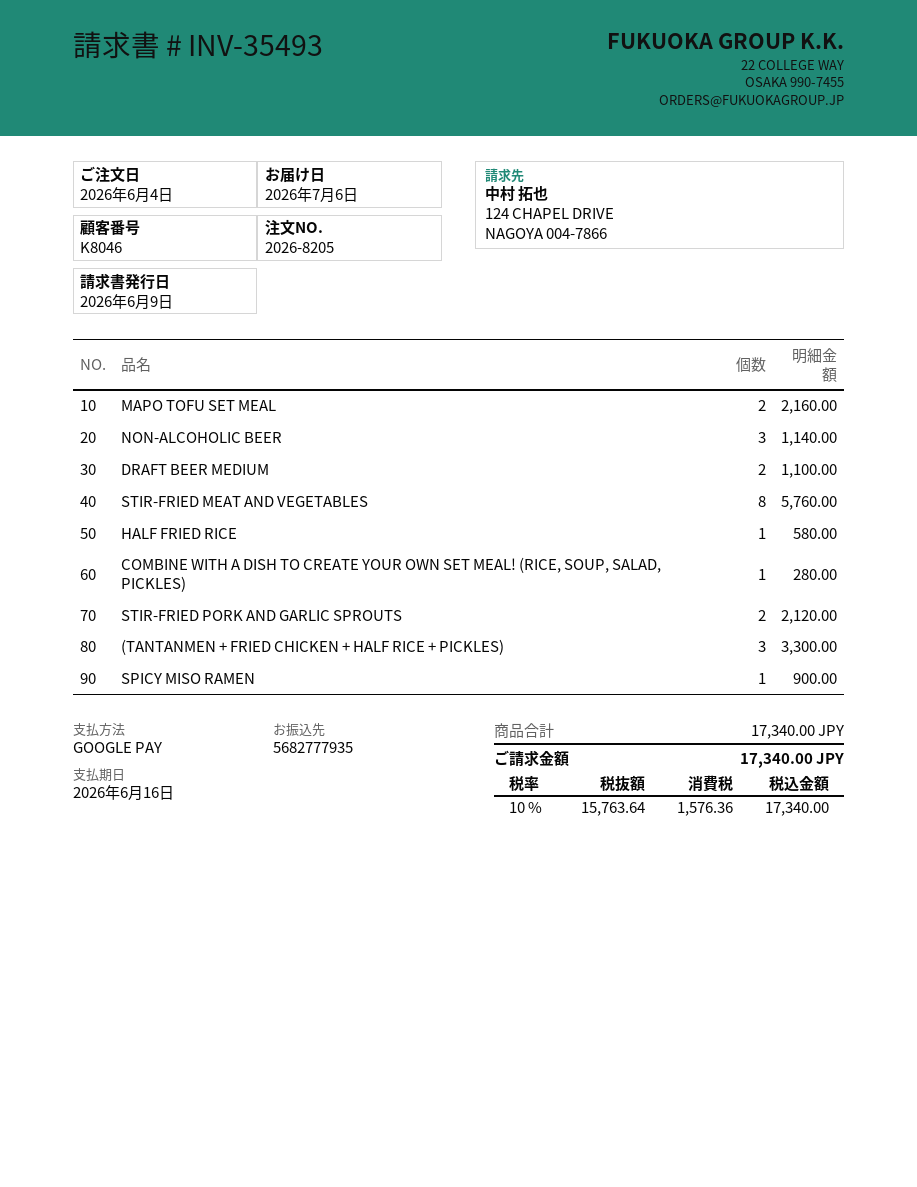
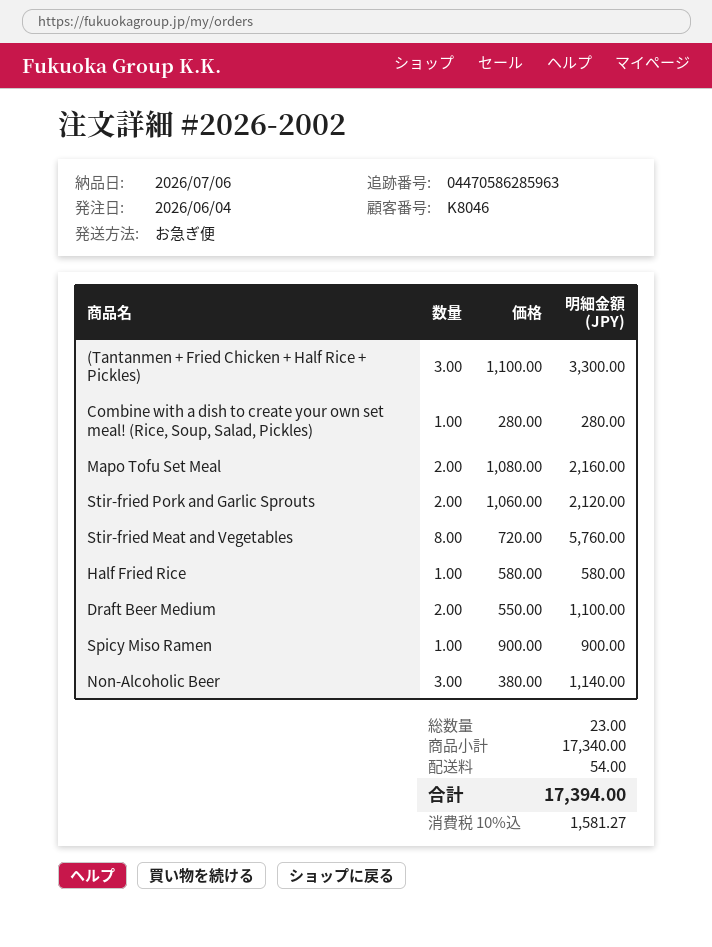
order number: 2026-8205 -> 2026-2002
shipping: none -> 54.00
tax: 10% = 1576.36 -> 10% = 1581.27
total: 17340.00 -> 17394.00

